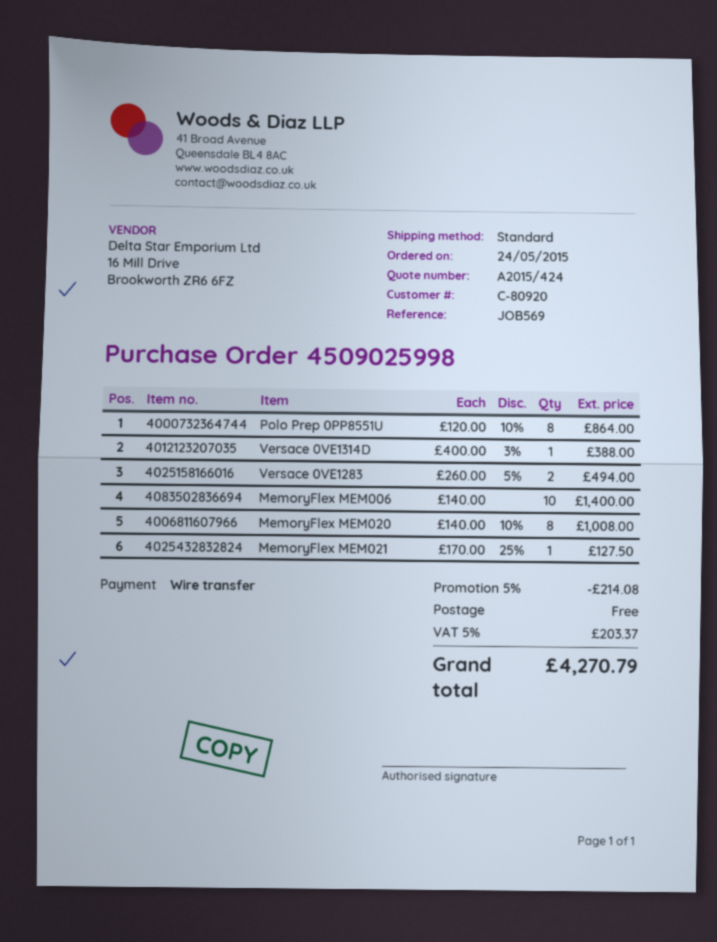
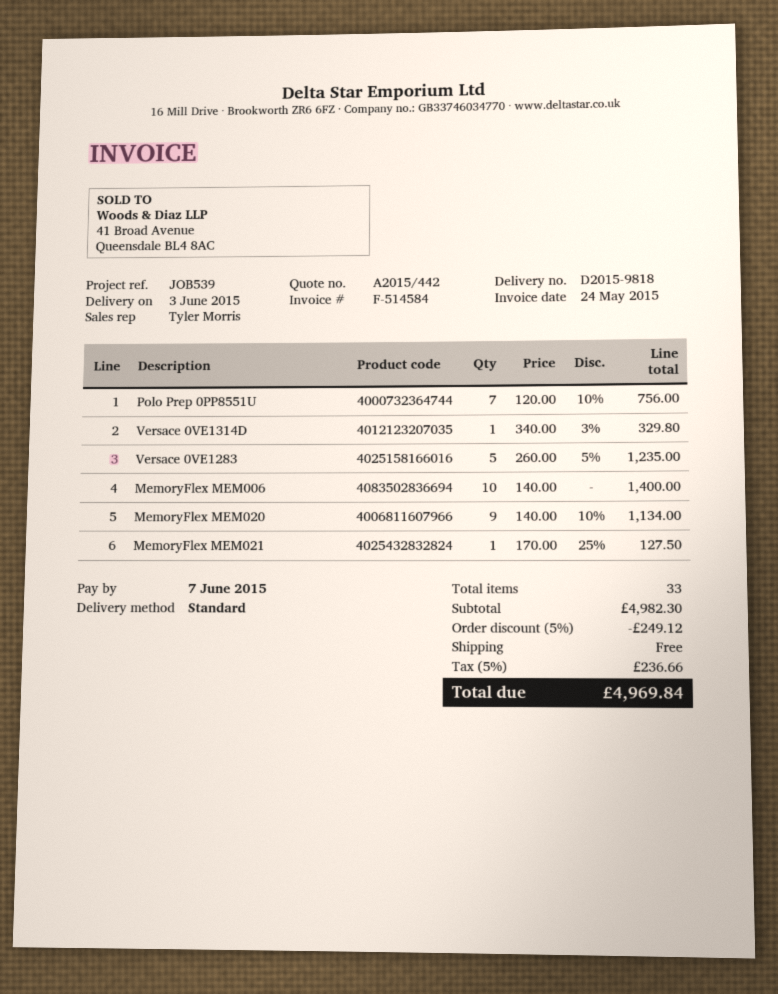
quote number: A2015/424 -> A2015/442
reference: JOB569 -> JOB539
Polo Prep 0PP8551U: 8 x 120.00 - 10% = 864.00 -> 7 x 120.00 - 10% = 756.00
Versace 0VE1314D: 1 x 400.00 - 3% = 388.00 -> 1 x 340.00 - 3% = 329.80
Versace 0VE1283: 2 x 260.00 - 5% = 494.00 -> 5 x 260.00 - 5% = 1235.00
MemoryFlex MEM020: 8 x 140.00 - 10% = 1008.00 -> 9 x 140.00 - 10% = 1134.00
discount: 5% = 214.08 -> 5% = 249.12
tax: 5% = 203.37 -> 5% = 236.66
total: 4270.79 -> 4969.84

